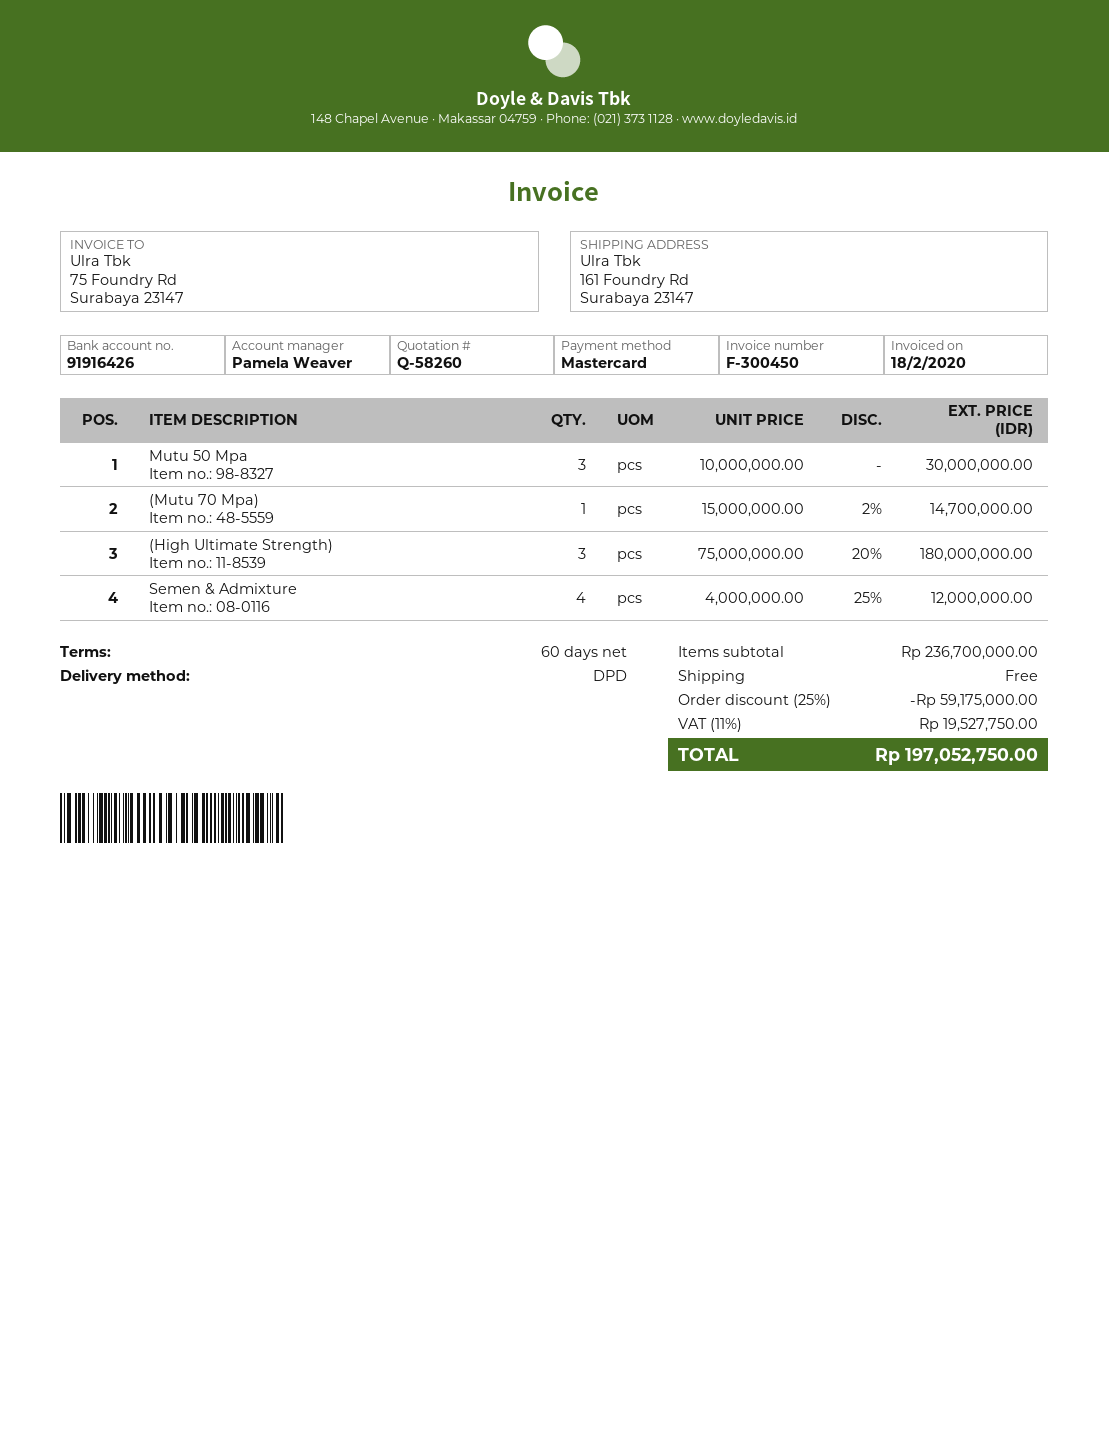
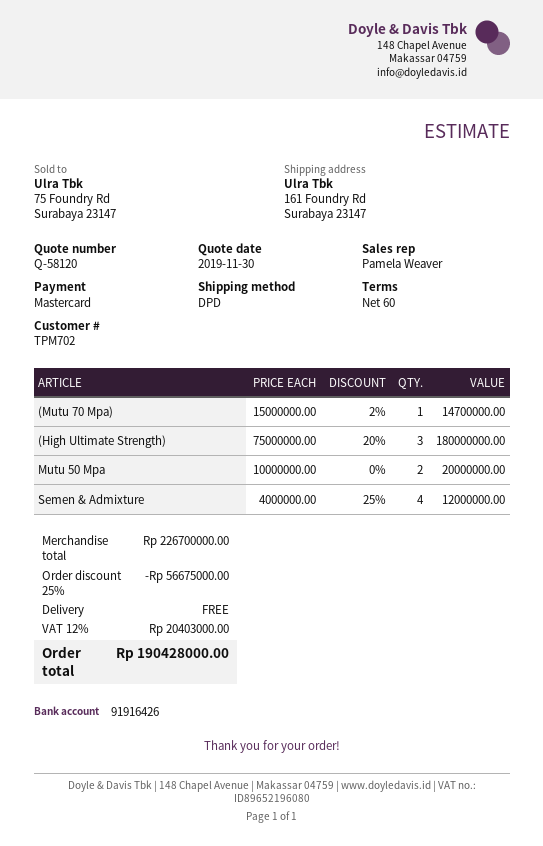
quote number: Q-58260 -> Q-58120
Mutu 50 Mpa: 3 x 10000000.00 = 30000000.00 -> 2 x 10000000.00 = 20000000.00
subtotal: 236700000.00 -> 226700000.00
discount: 25% = 59175000.00 -> 25% = 56675000.00
tax: 11% = 19527750.00 -> 12% = 20403000.00
total: 197052750.00 -> 190428000.00

